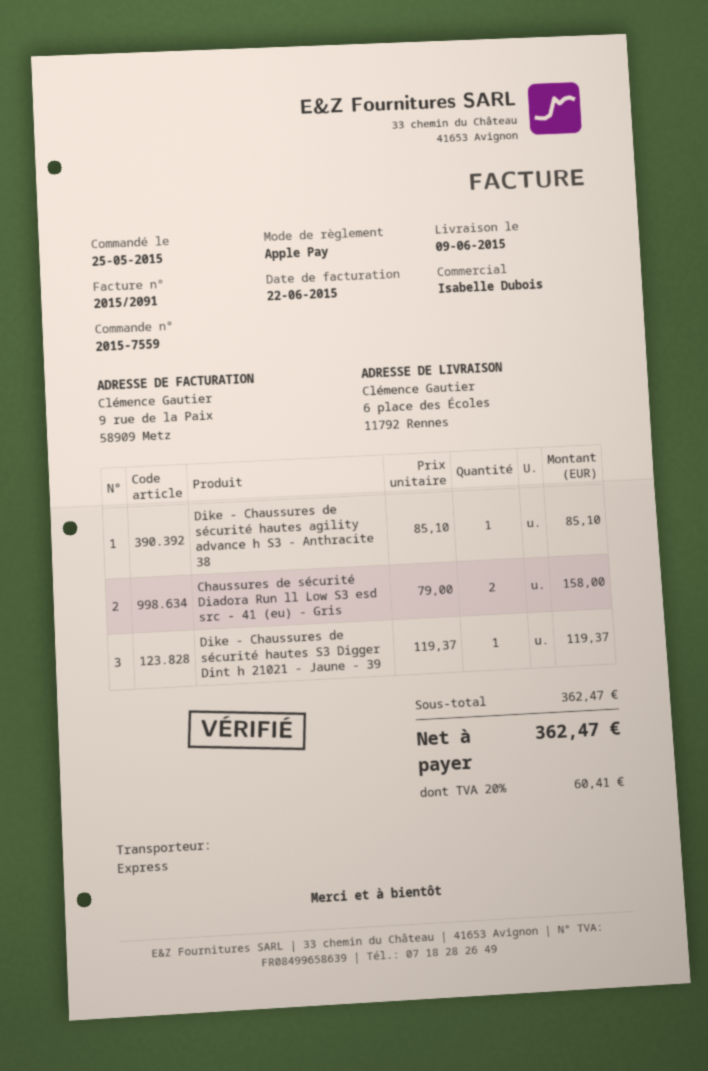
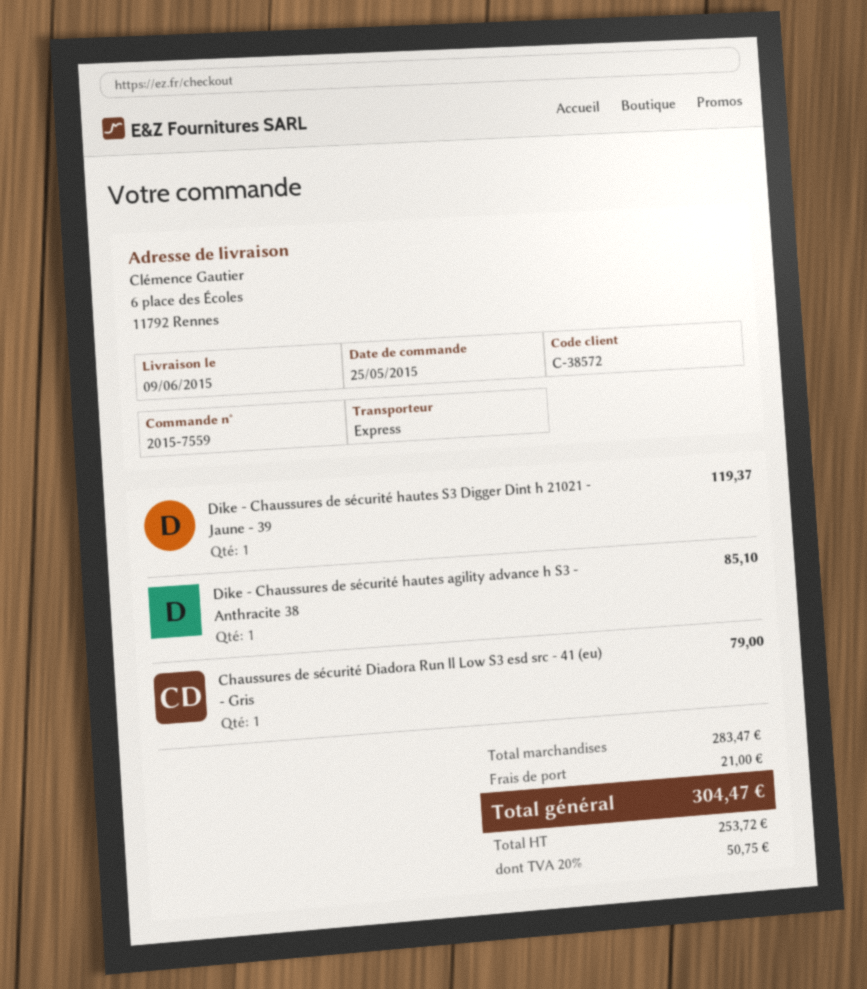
Chaussures de sécurité Diadora Run ll Low S3 esd src - 41 (eu) - Gris: 2 for 158.00 -> 1 for 79.00
subtotal: 362.47 -> 283.47
shipping: none -> 21.00
tax: 20% = 60.41 -> 20% = 50.75
total: 362.47 -> 304.47

